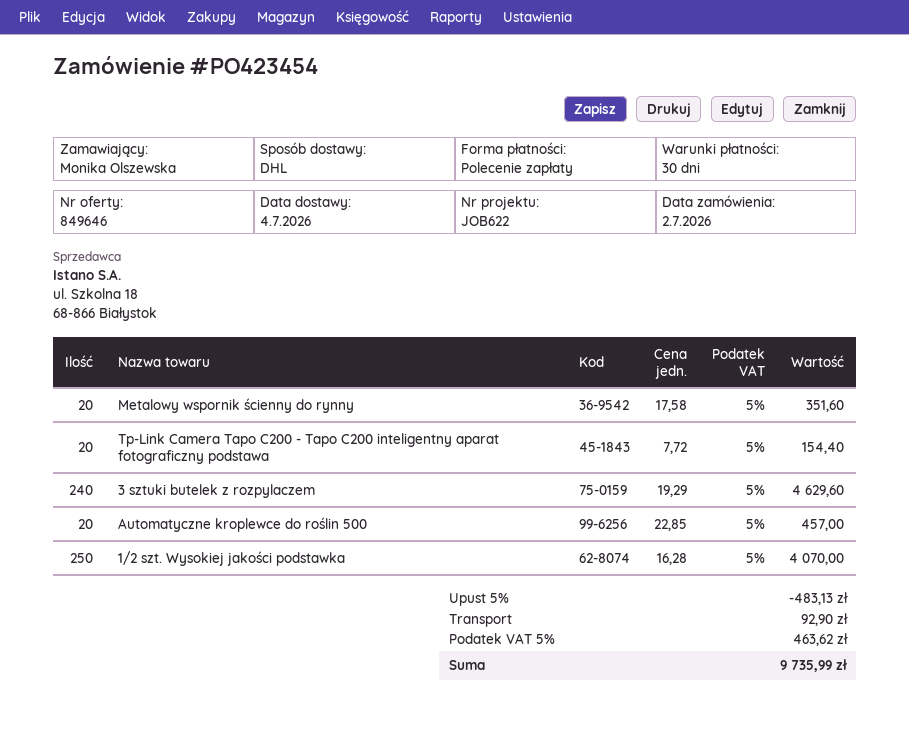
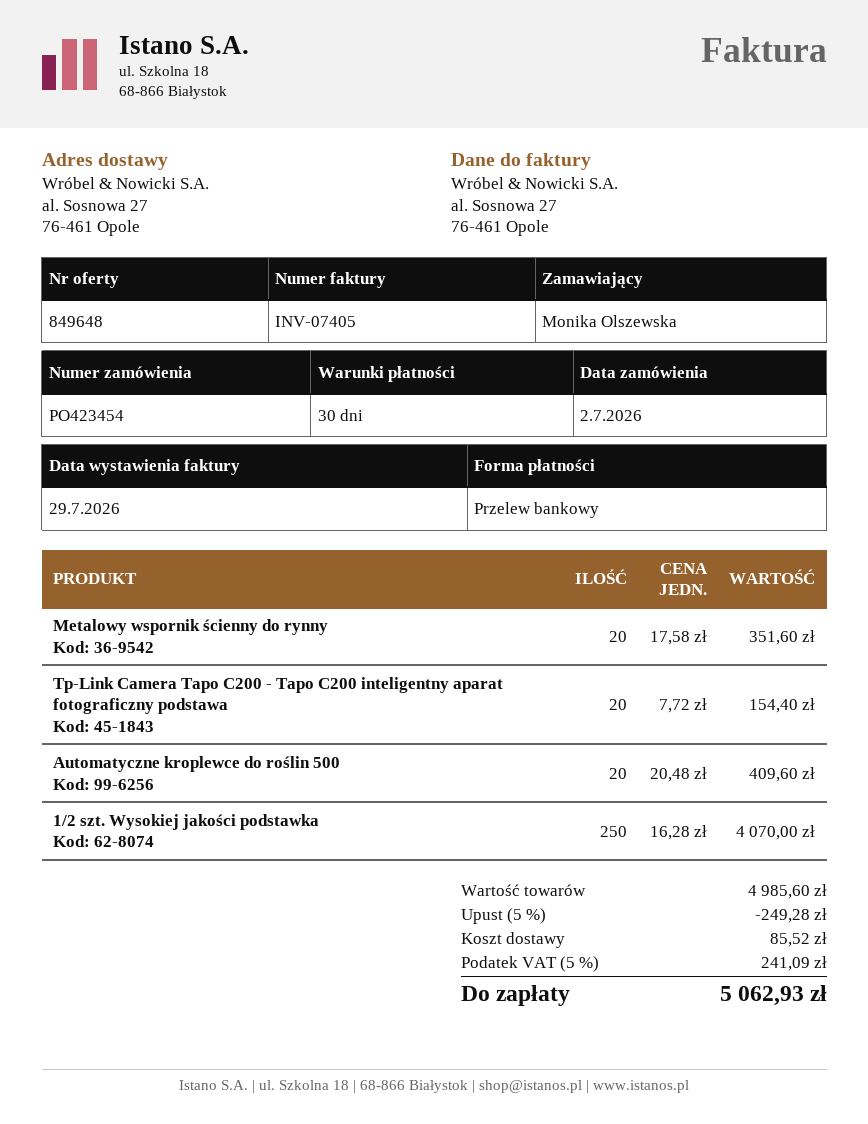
quote number: 849646 -> 849648
payment method: direct debit -> bank transfer
3 sztuki butelek z rozpylaczem: 240 x 19.29 = 4629.60 -> none
Automatyczne kroplewce do roślin 500: 20 x 22.85 = 457.00 -> 20 x 20.48 = 409.60
discount: 5% = 483.13 -> 5% = 249.28
shipping: 92.90 -> 85.52
tax: 5% = 463.62 -> 5% = 241.09
total: 9735.99 -> 5062.93

